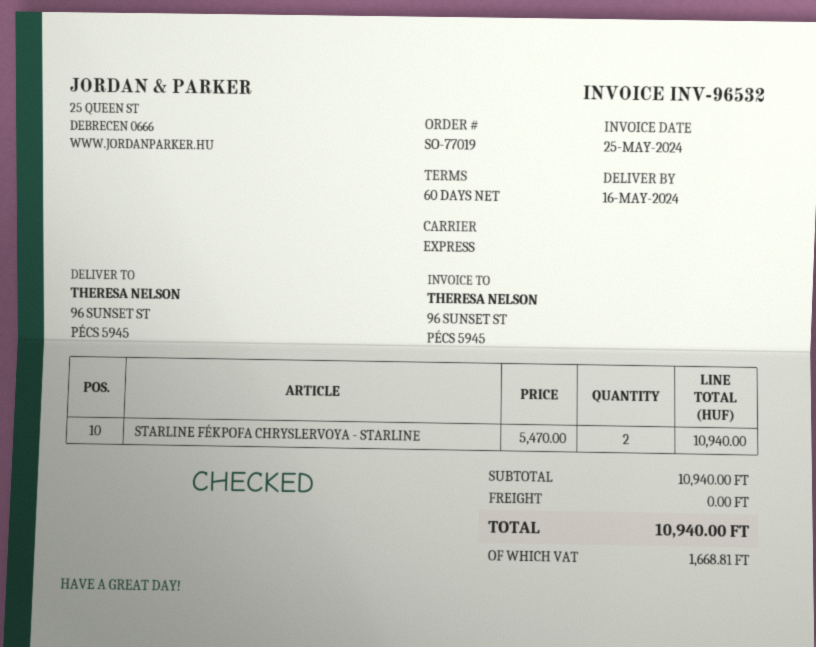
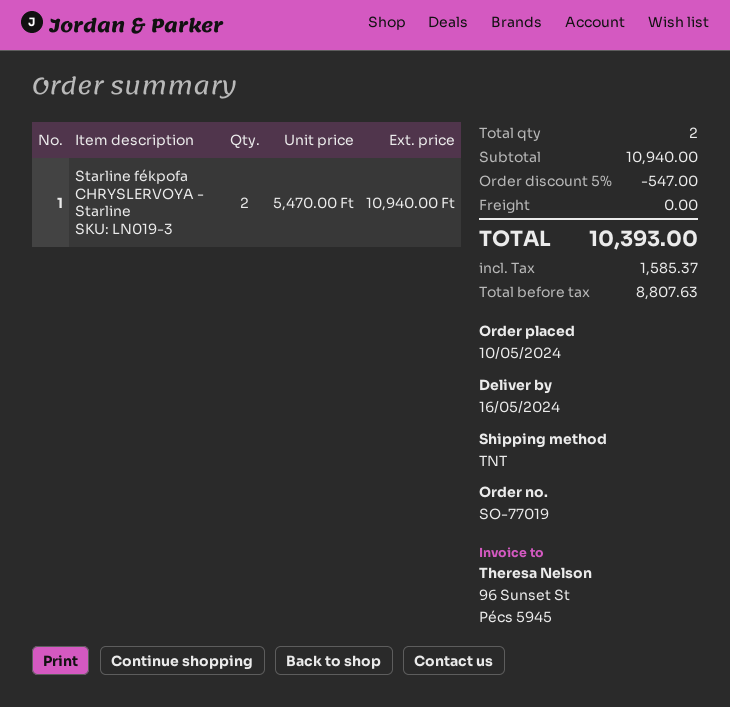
shipping method: express -> TNT
discount: none -> 5% = 547.00
tax: 1668.81 -> 1585.37
total: 10940.00 -> 10393.00

